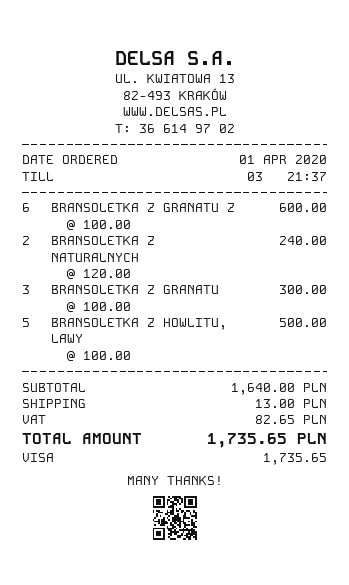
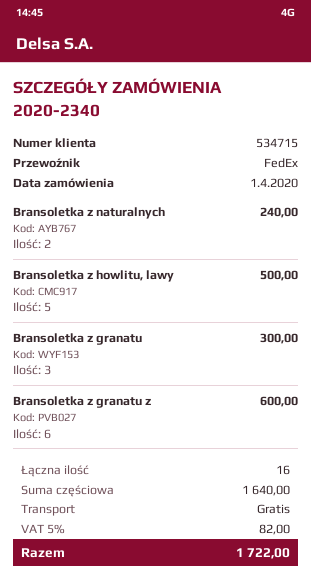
shipping: 13.00 -> 0.00
tax: 82.65 -> 82.00
total: 1735.65 -> 1722.00

